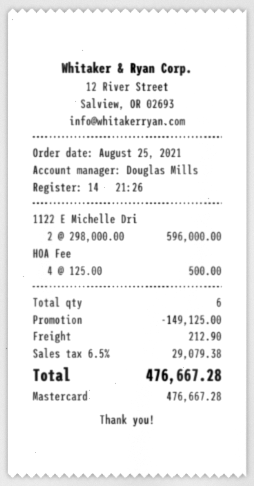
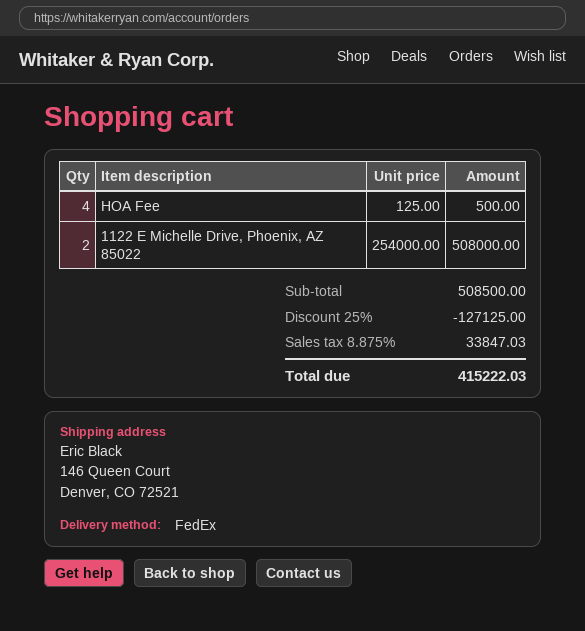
1122 E Michelle Dri: 2 x 298000.00 = 596000.00 -> 2 x 254000.00 = 508000.00
discount: 149125.00 -> 127125.00
shipping: 212.90 -> none
tax: 6.5% = 29079.38 -> 8.875% = 33847.03
total: 476667.28 -> 415222.03

